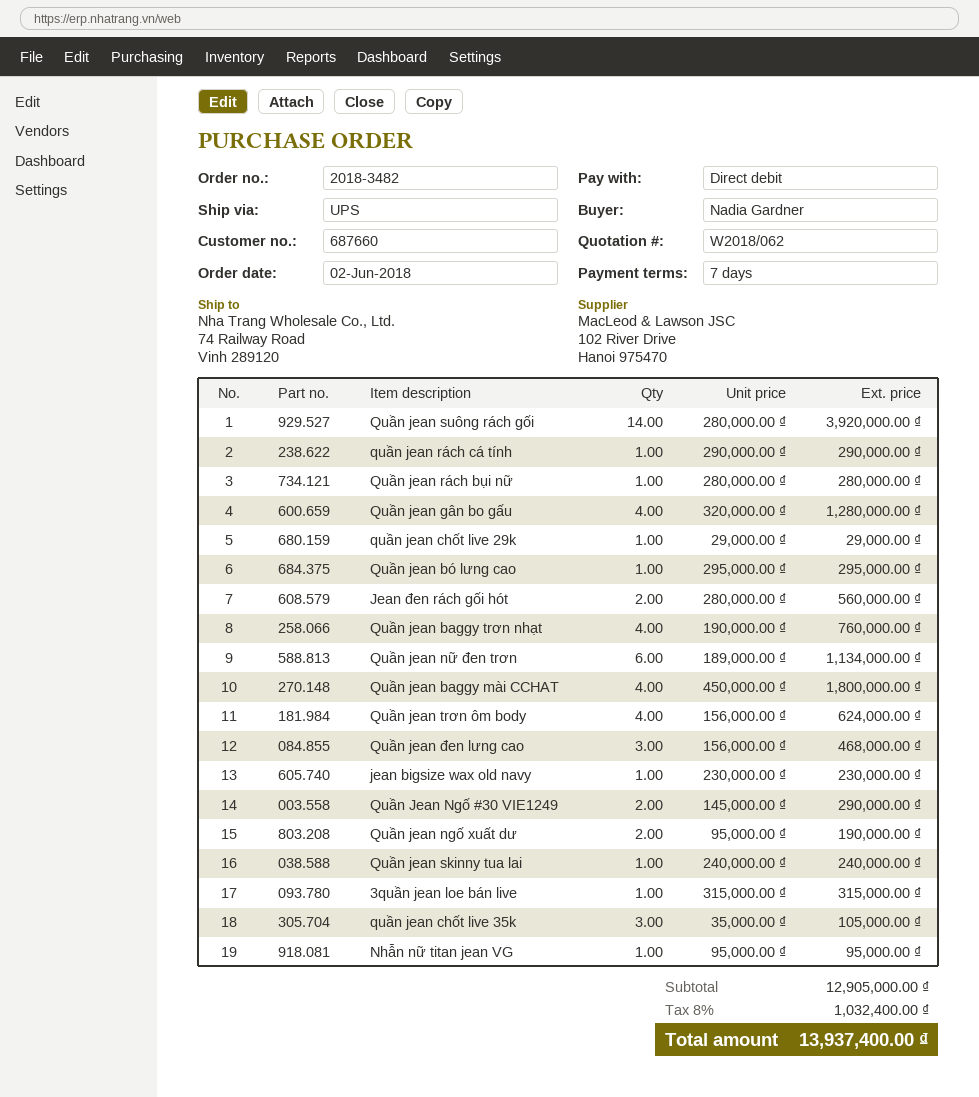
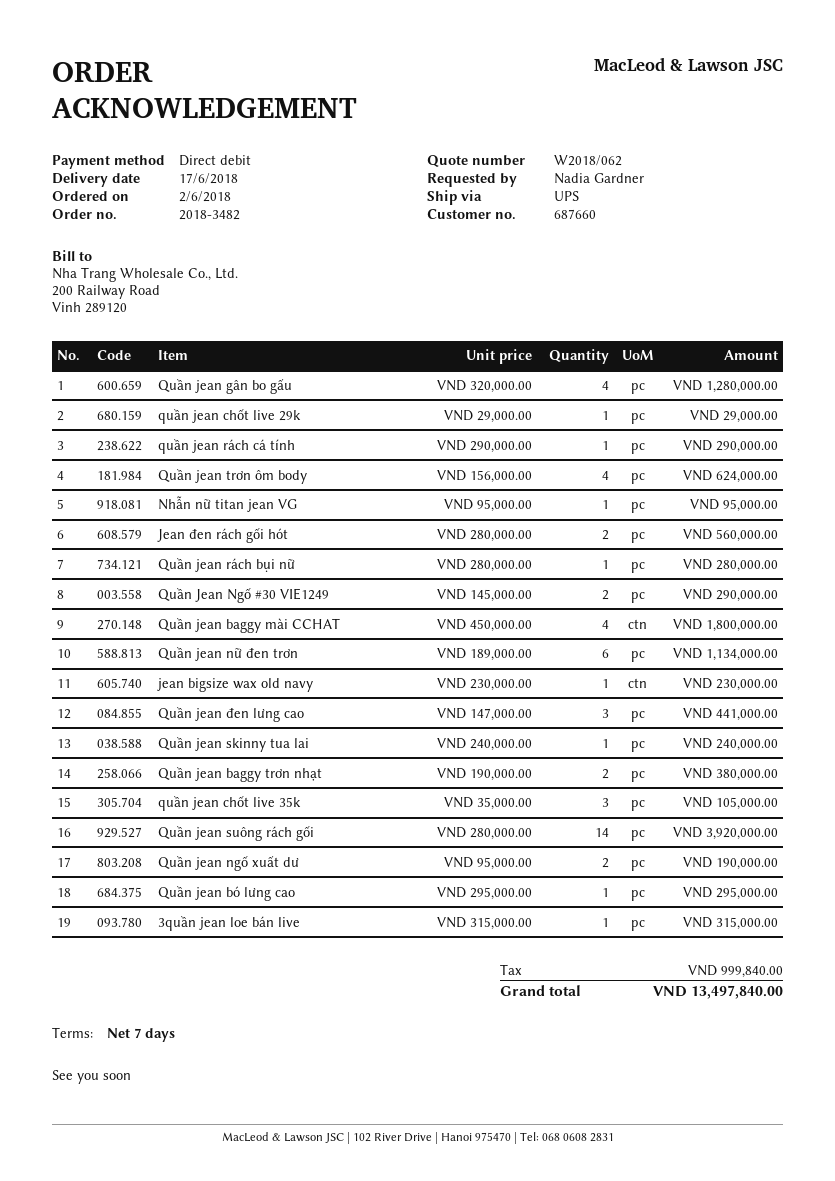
Quần jean baggy trơn nhạt: 4 x 190000.00 = 760000.00 -> 2 x 190000.00 = 380000.00
Quần jean đen lưng cao: 3 x 156000.00 = 468000.00 -> 3 x 147000.00 = 441000.00
tax: 1032400.00 -> 999840.00
total: 13937400.00 -> 13497840.00

